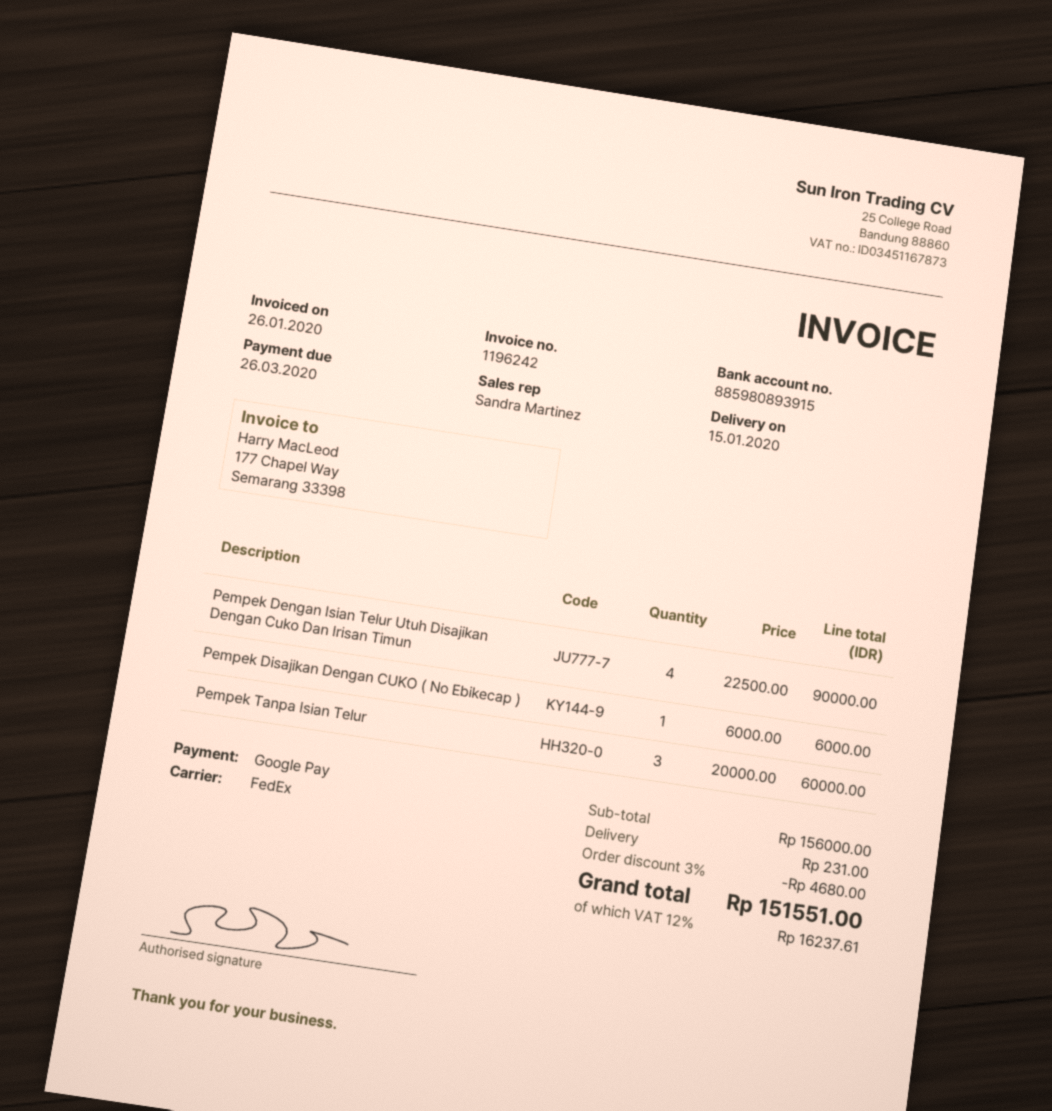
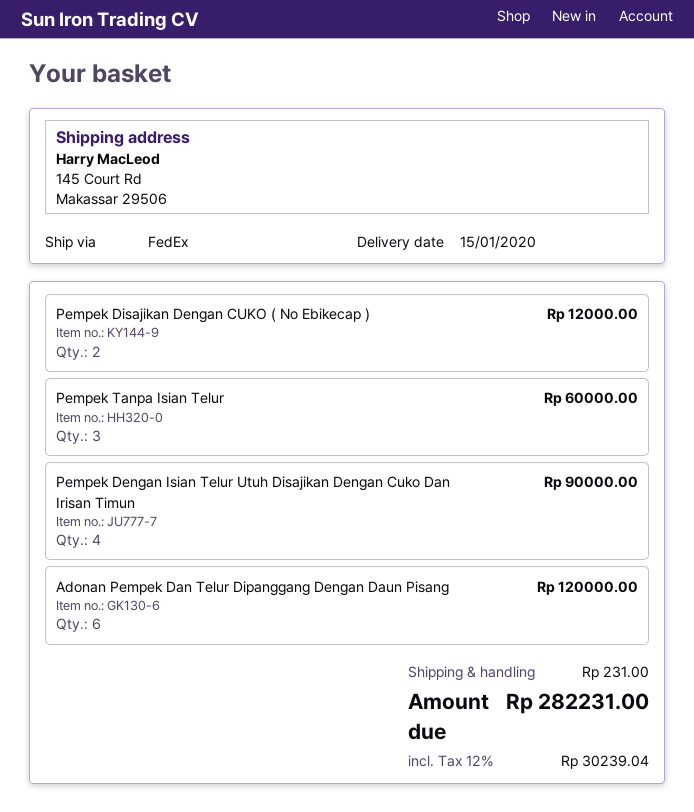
Pempek Disajikan Dengan CUKO ( No Ebikecap ): 1 for 6000.00 -> 2 for 12000.00
Adonan Pempek Dan Telur Dipanggang Dengan Daun Pisang: none -> 6 for 120000.00
discount: 3% = 4680.00 -> none
tax: 12% = 16237.61 -> 12% = 30239.04
total: 151551.00 -> 282231.00

